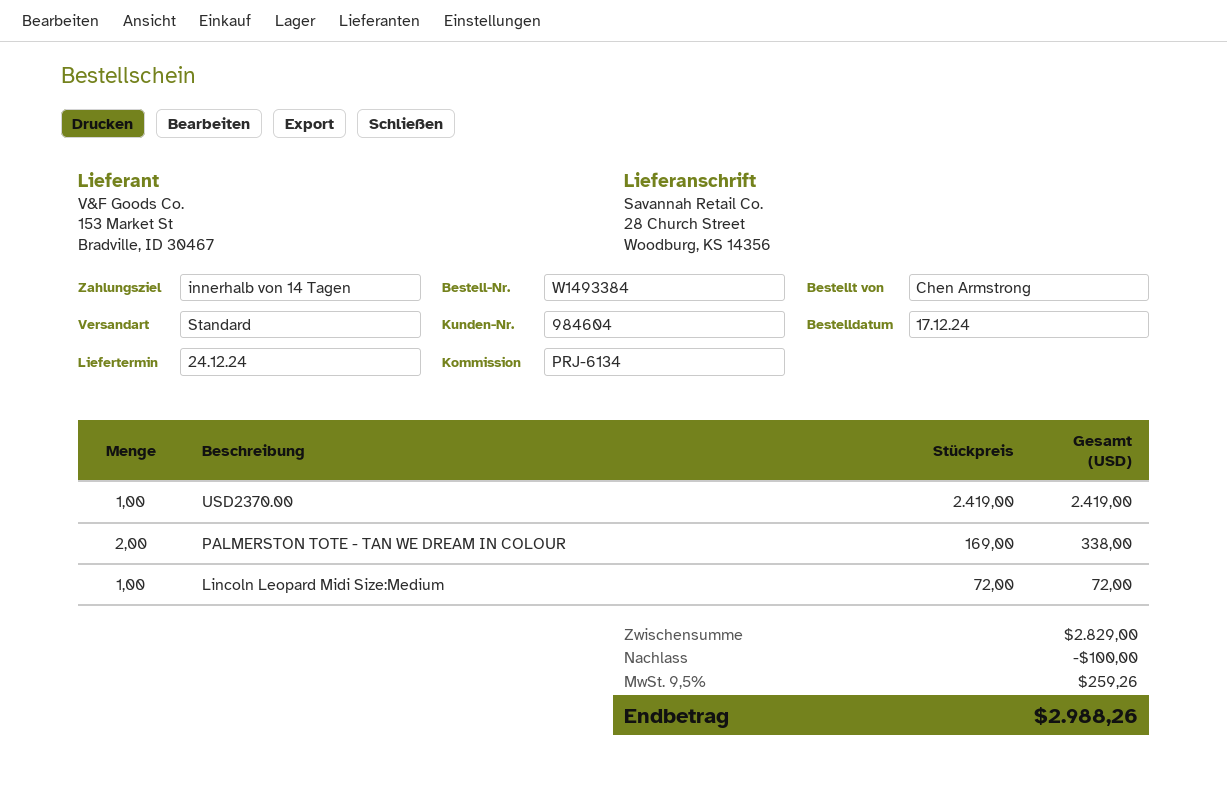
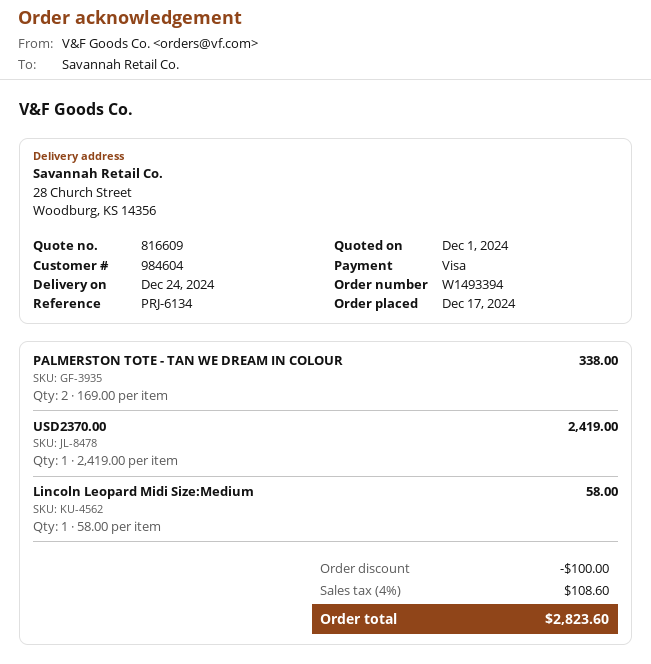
order number: W1493384 -> W1493394
Lincoln Leopard Midi Size:Medium: 1 x 72.00 = 72.00 -> 1 x 58.00 = 58.00
tax: 9.5% = 259.26 -> 4% = 108.60
total: 2988.26 -> 2823.60

